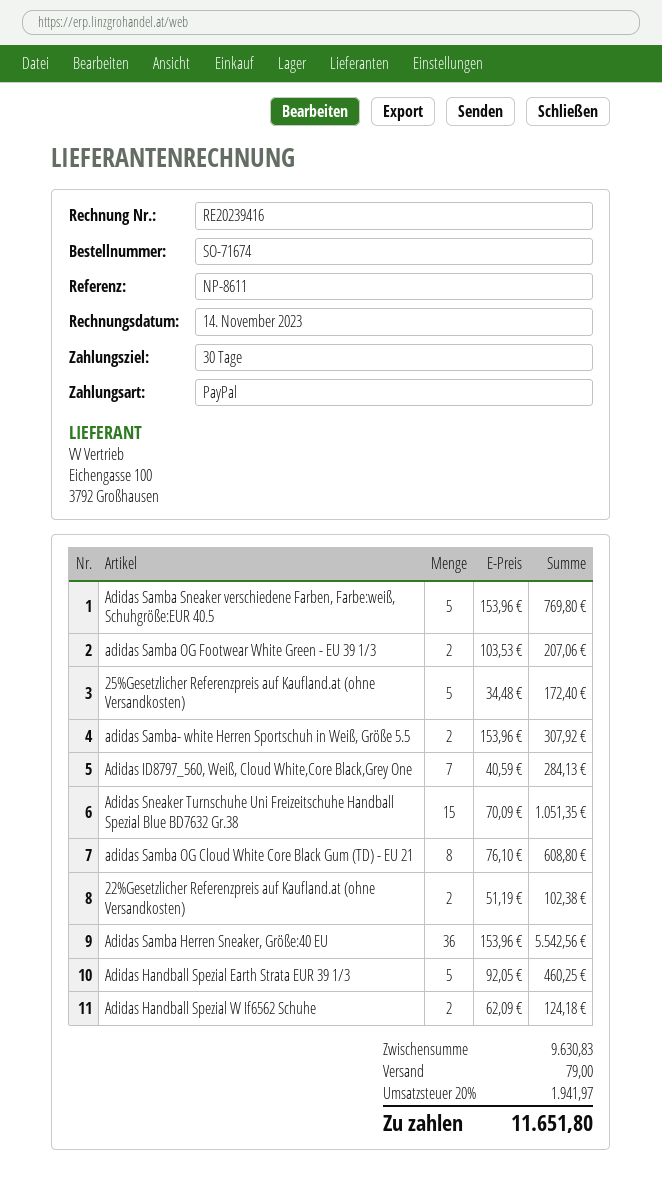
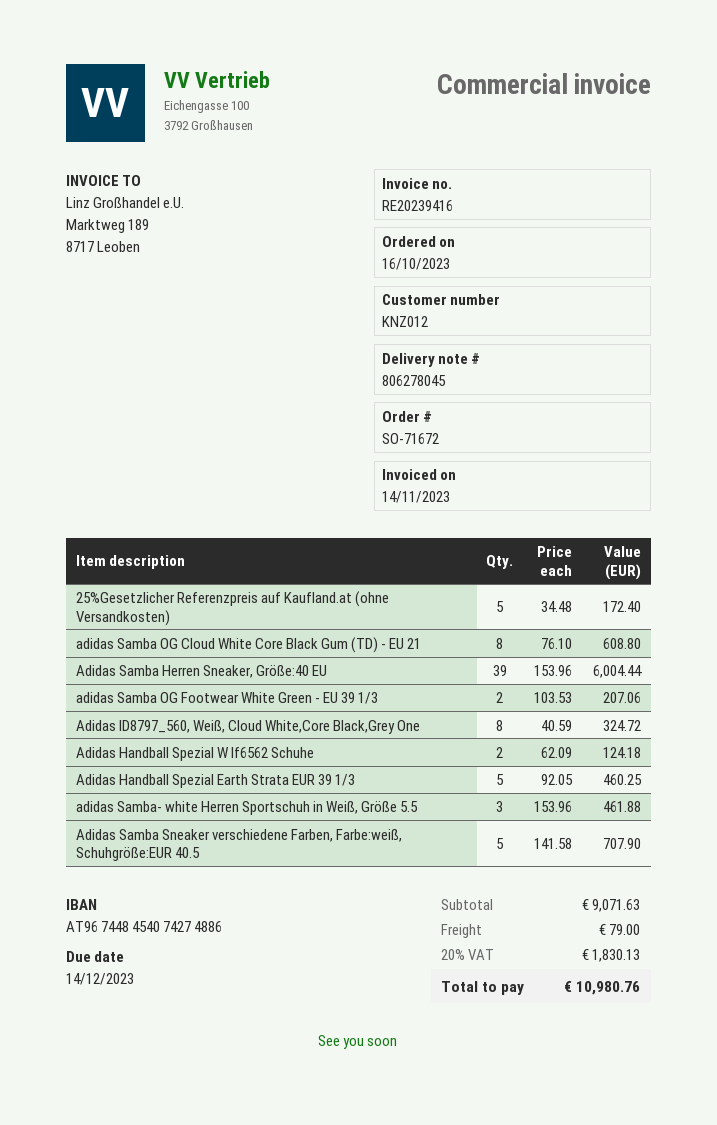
order number: SO-71674 -> SO-71672
Adidas Samba Sneaker verschiedene Farben, Farbe:weiß, Schuhgröße:EUR 40.5: 5 x 153.96 = 769.80 -> 5 x 141.58 = 707.90
adidas Samba- white Herren Sportschuh in Weiß, Größe 5.5: 2 x 153.96 = 307.92 -> 3 x 153.96 = 461.88
Adidas ID8797_560, Weiß, Cloud White,Core Black,Grey One: 7 x 40.59 = 284.13 -> 8 x 40.59 = 324.72
Adidas Sneaker Turnschuhe Uni Freizeitschuhe Handball Spezial Blue BD7632 Gr.38: 15 x 70.09 = 1051.35 -> none
22%Gesetzlicher Referenzpreis auf Kaufland.at (ohne Versandkosten): 2 x 51.19 = 102.38 -> none
Adidas Samba Herren Sneaker, Größe:40 EU: 36 x 153.96 = 5542.56 -> 39 x 153.96 = 6004.44
subtotal: 9630.83 -> 9071.63
tax: 20% = 1941.97 -> 20% = 1830.13
total: 11651.80 -> 10980.76

